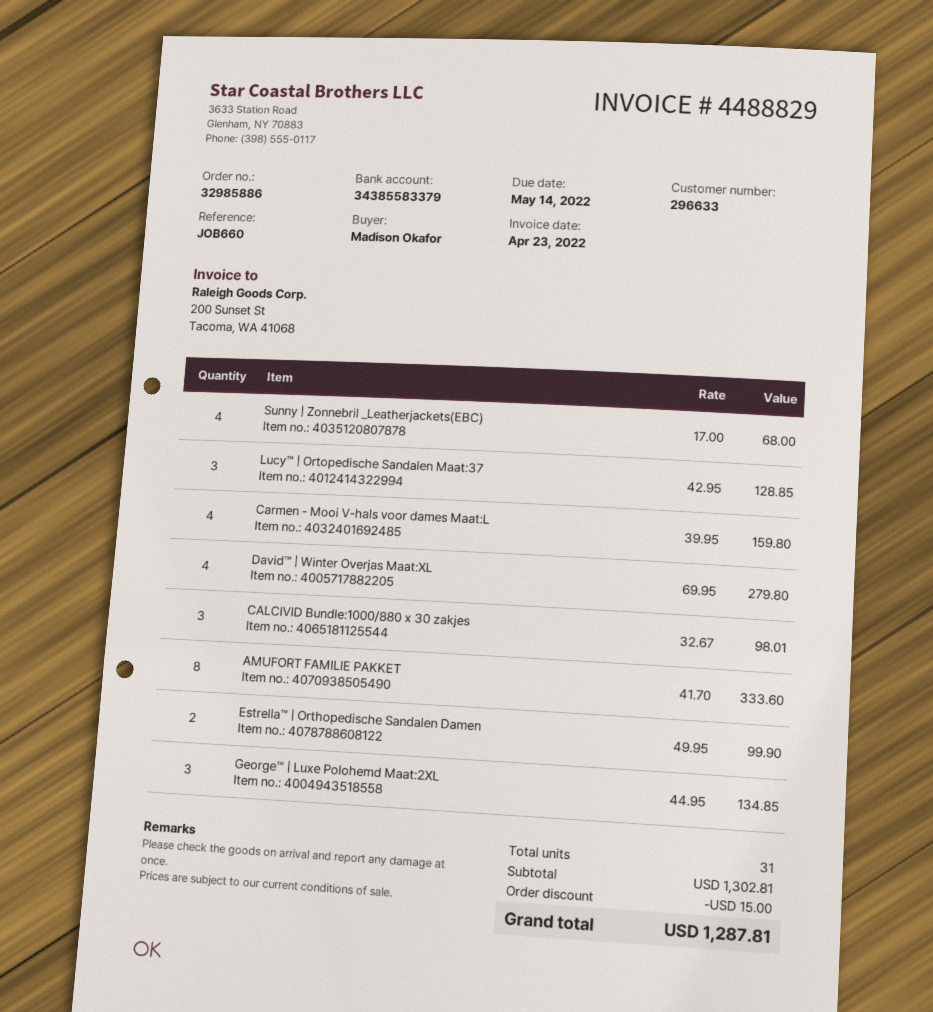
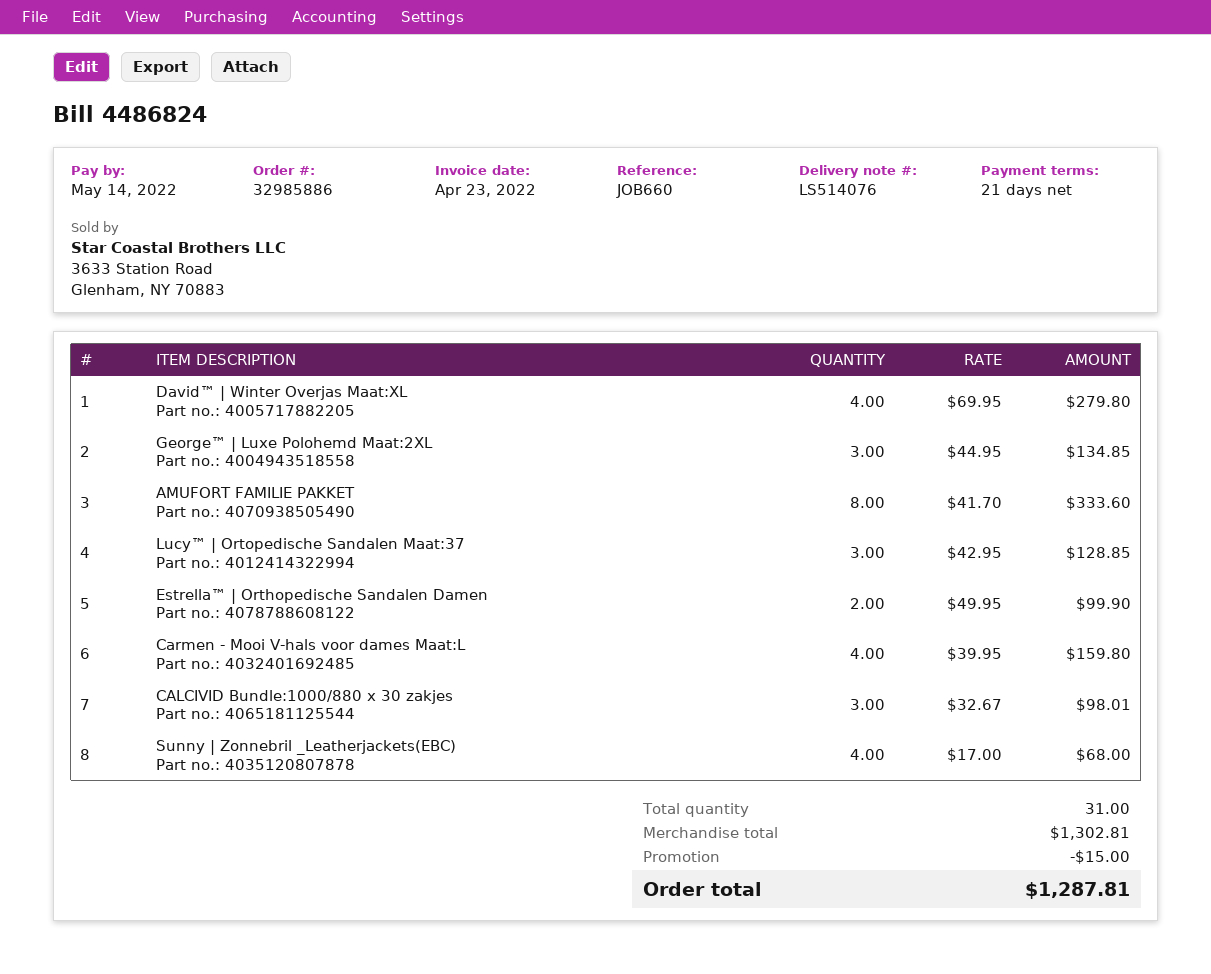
invoice number: 4488829 -> 4486824

